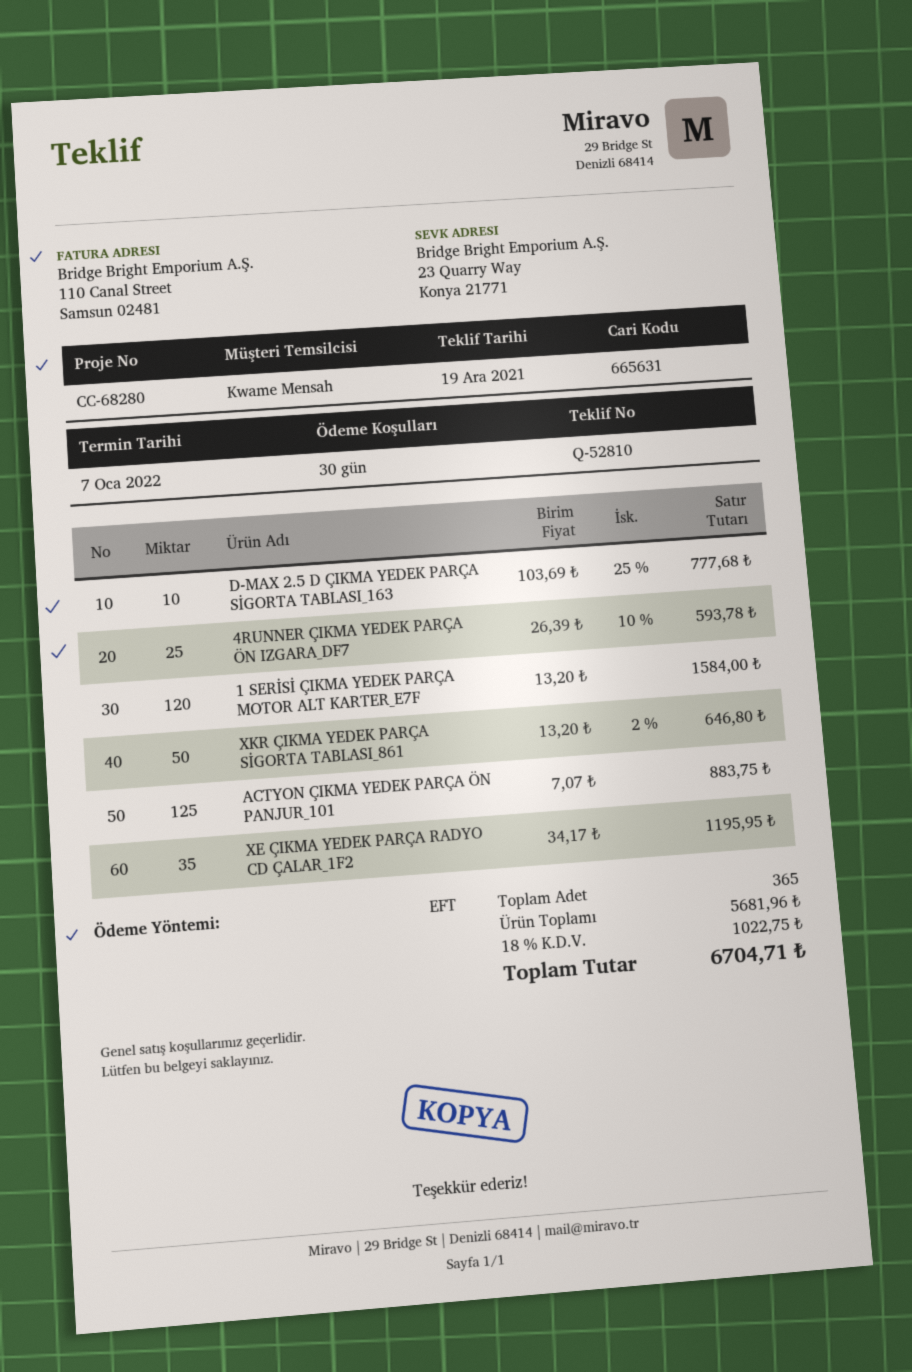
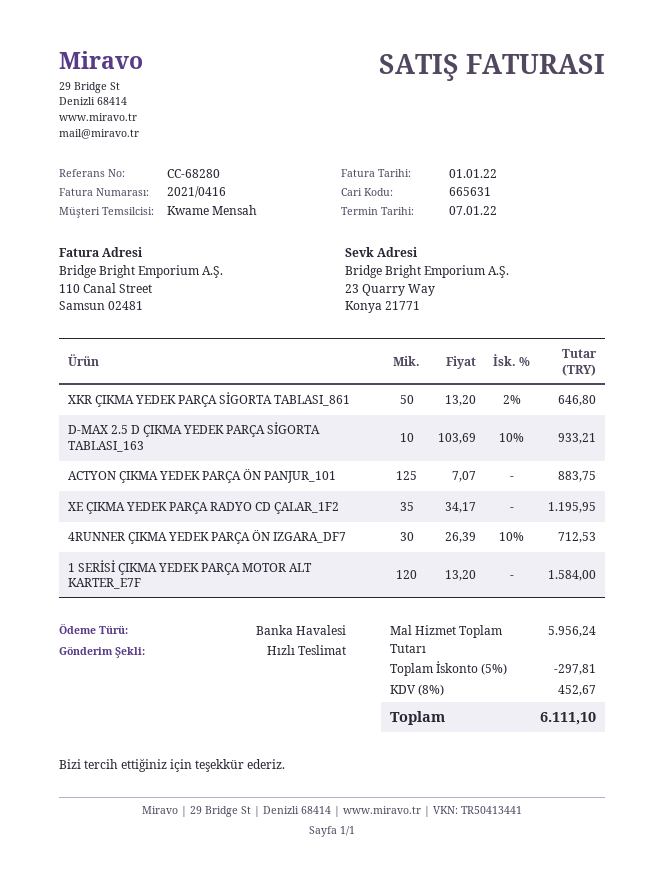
D-MAX 2.5 D ÇIKMA YEDEK PARÇA SİGORTA TABLASI_163: 10 x 103.69 - 25% = 777.68 -> 10 x 103.69 - 10% = 933.21
4RUNNER ÇIKMA YEDEK PARÇA ÖN IZGARA_DF7: 25 x 26.39 - 10% = 593.78 -> 30 x 26.39 - 10% = 712.53
subtotal: 5681.96 -> 5956.24
discount: none -> 5% = 297.81
tax: 18% = 1022.75 -> 8% = 452.67
total: 6704.71 -> 6111.10

